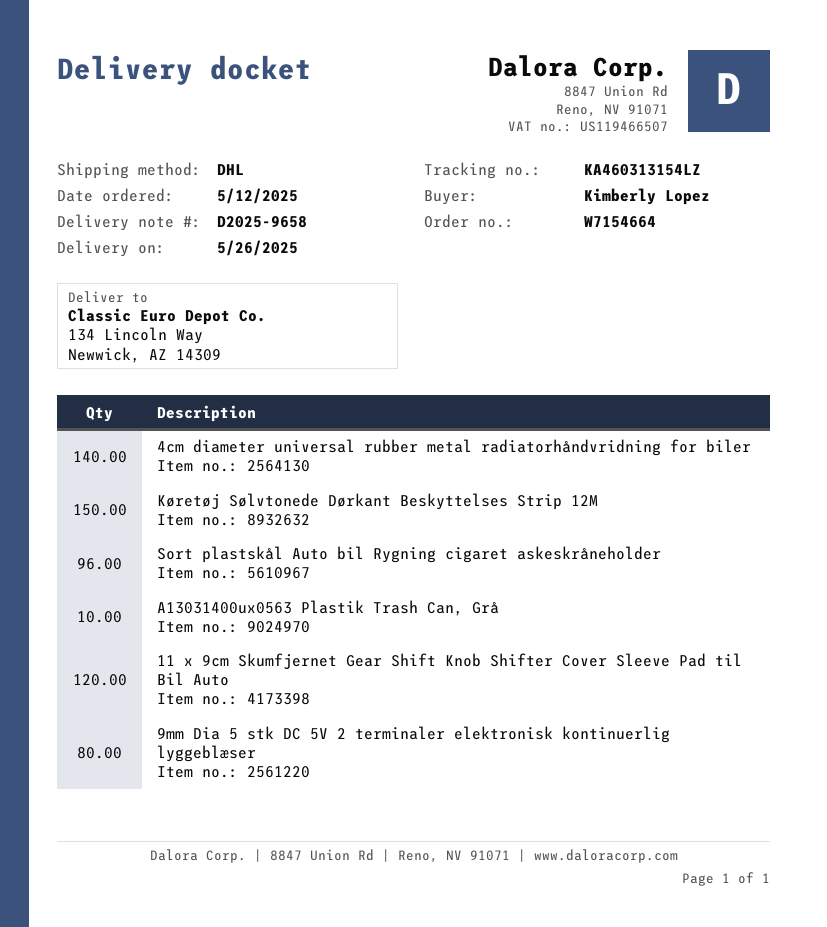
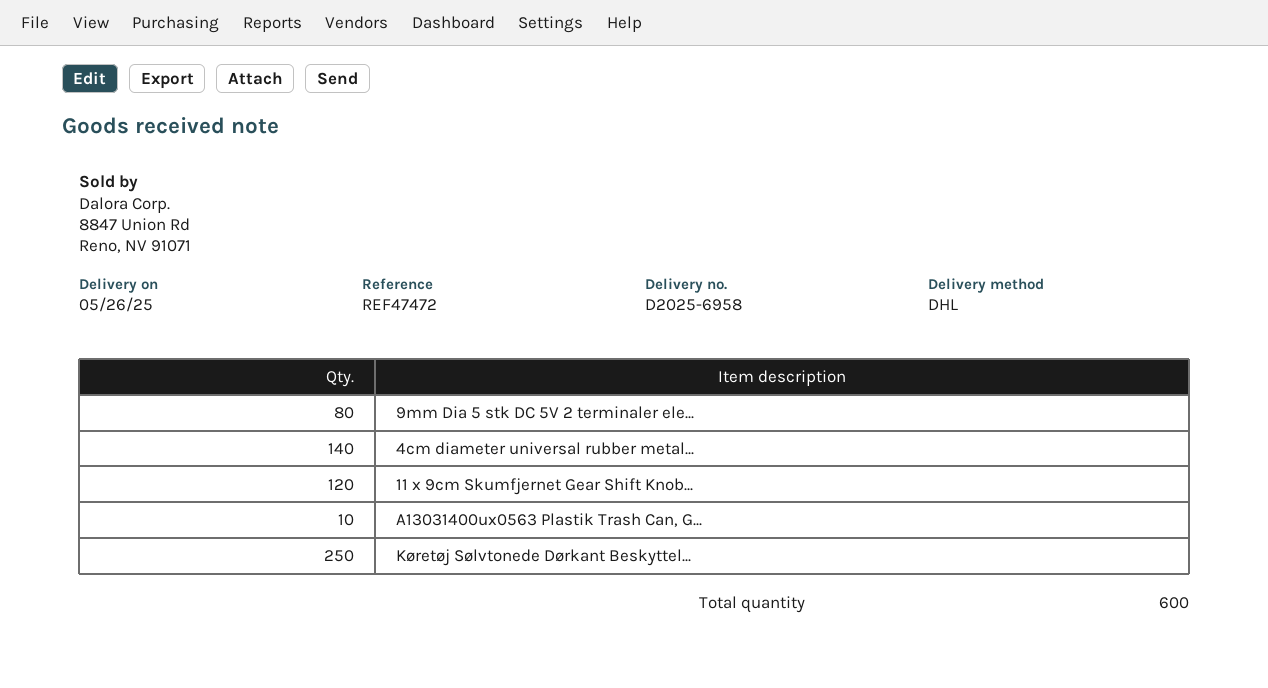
delivery note number: D2025-9658 -> D2025-6958
Køretøj Sølvtonede Dørkant Beskyttelses Strip 12M: 150 -> 250
Sort plastskål Auto bil Rygning cigaret askeskråneholder: 96 -> none

